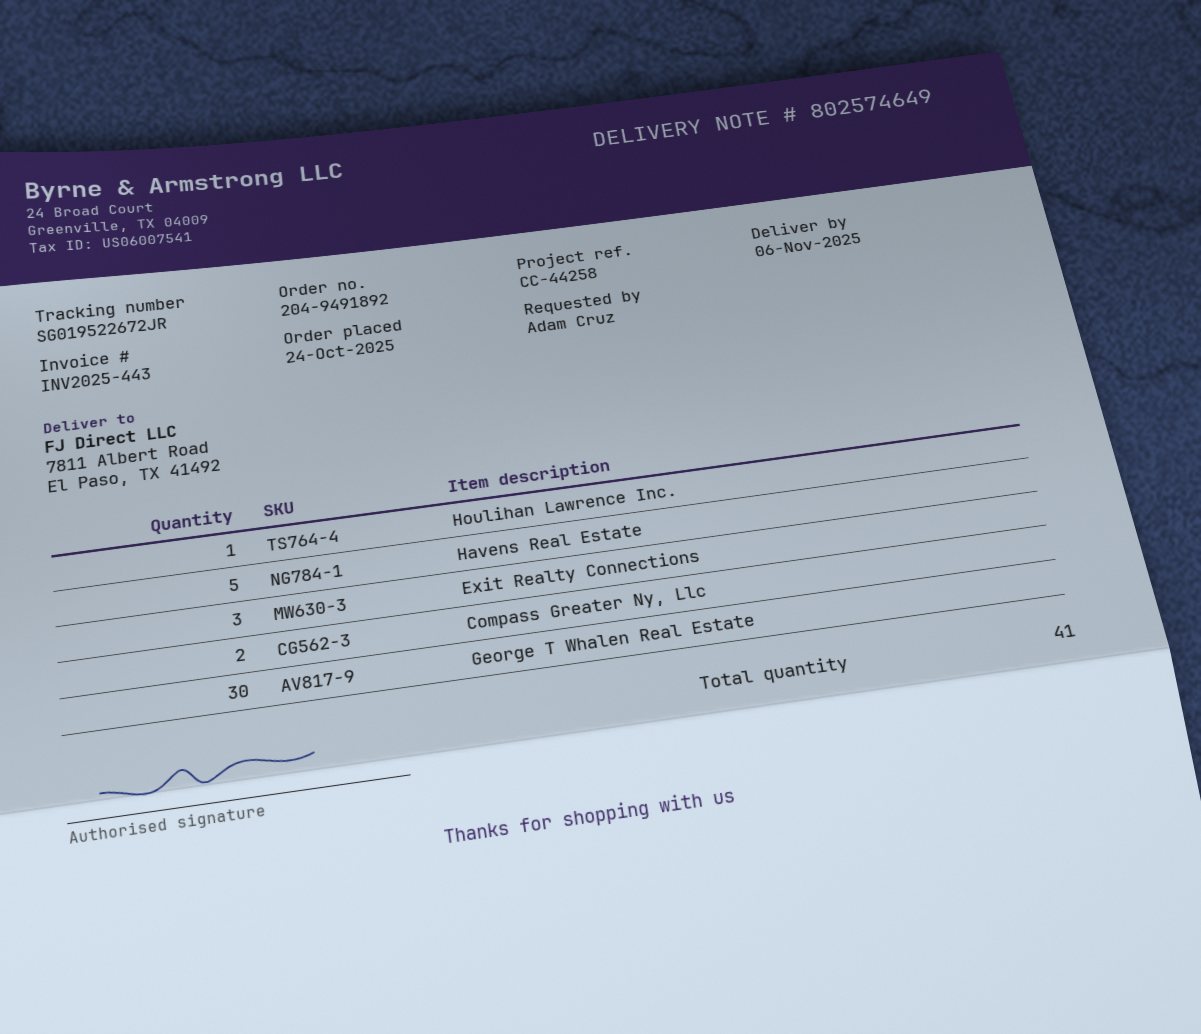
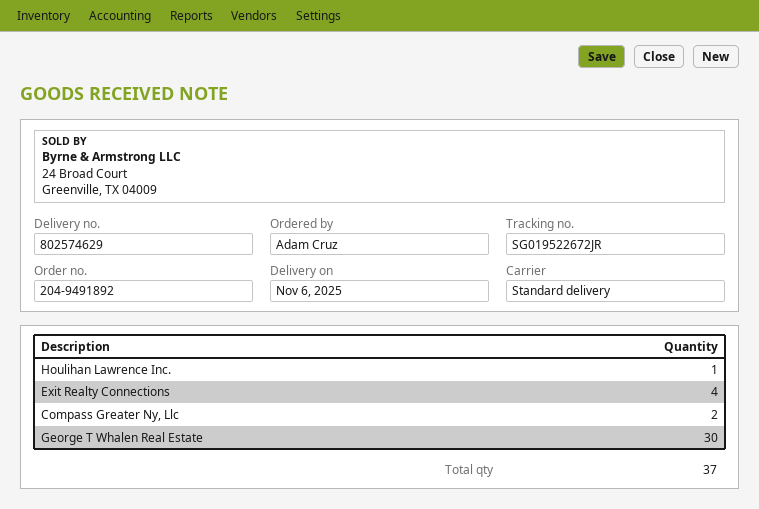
delivery note number: 802574649 -> 802574629
Havens Real Estate: 5 -> none
Exit Realty Connections: 3 -> 4
total quantity: 41 -> 37

